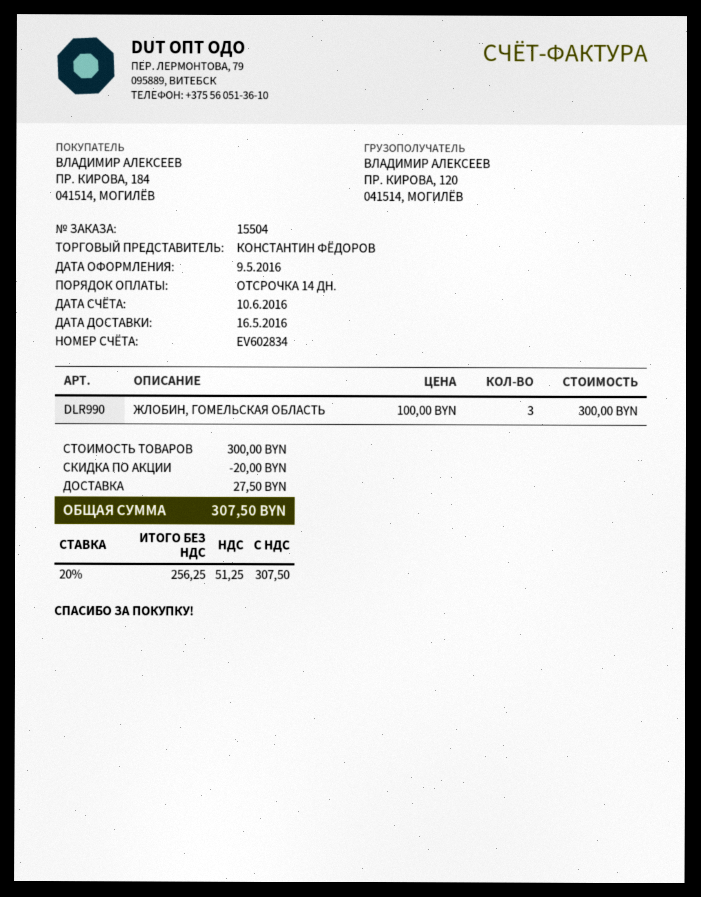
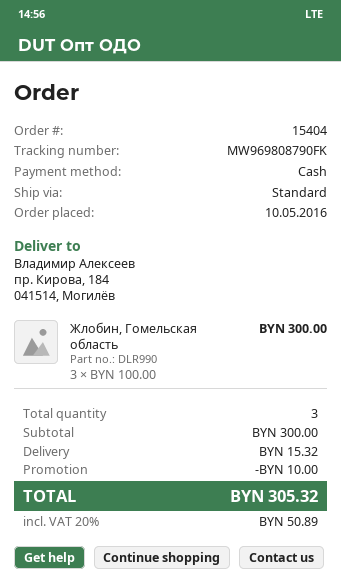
order number: 15504 -> 15404
order date: 2016-05-09 -> 2016-05-10
ship to: ПР. КИРОВА, 120, 041514, МОГИЛЁВ -> пр. Кирова, 184, 041514, Могилёв
discount: 20.00 -> 10.00
shipping: 27.50 -> 15.32
tax: 20% = 51.25 -> 20% = 50.89
total: 307.50 -> 305.32

